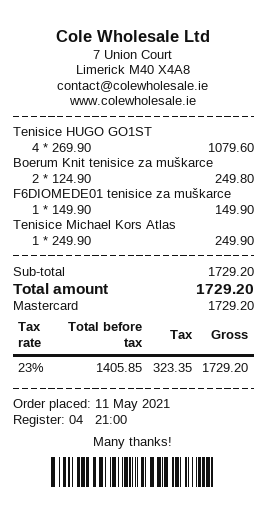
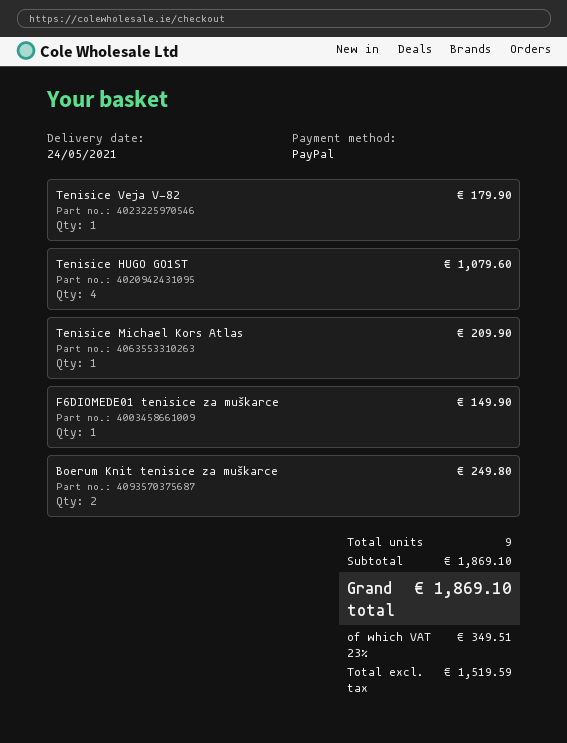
payment method: Mastercard -> PayPal
Tenisice Michael Kors Atlas: 1 for 249.90 -> 1 for 209.90
Tenisice Veja V-82: none -> 1 for 179.90
subtotal: 1729.20 -> 1869.10
net: 1405.85 -> 1519.59
tax: 23% = 323.35 -> 23% = 349.51
total: 1729.20 -> 1869.10

